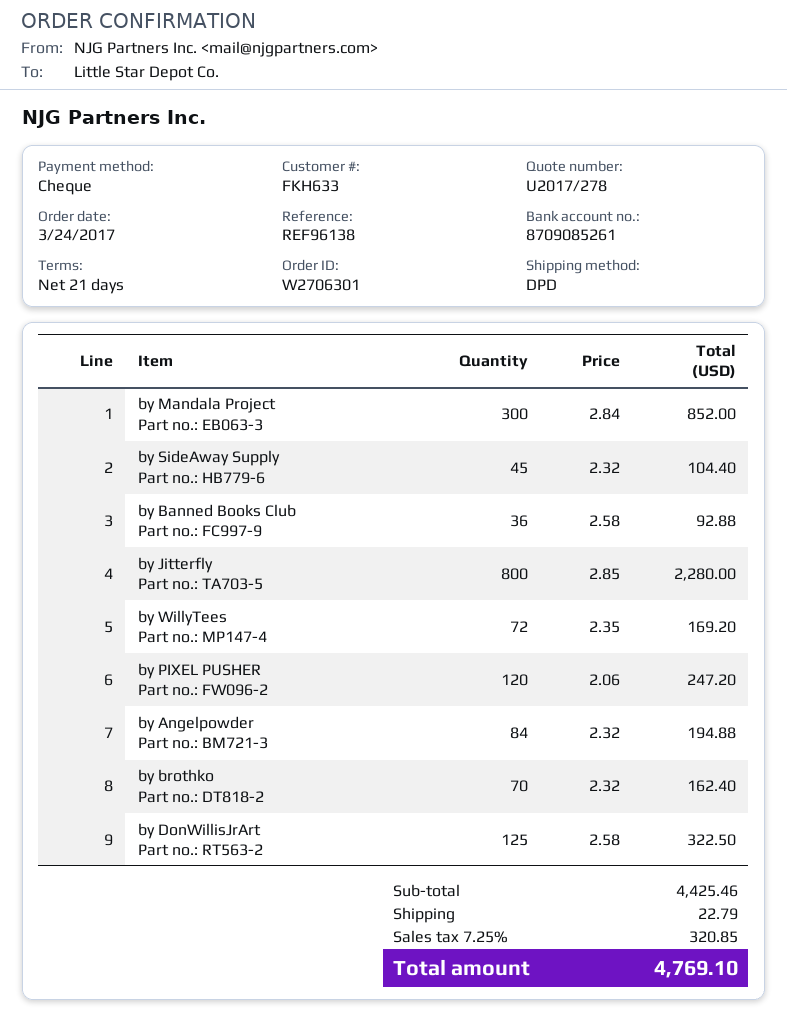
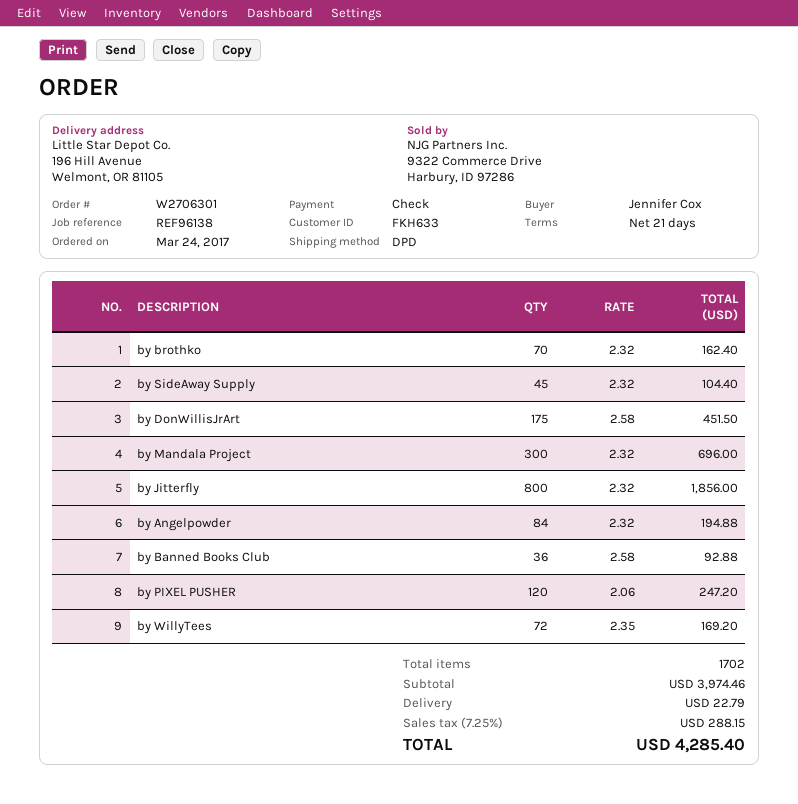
by Mandala Project: 300 x 2.84 = 852.00 -> 300 x 2.32 = 696.00
by Jitterfly: 800 x 2.85 = 2280.00 -> 800 x 2.32 = 1856.00
by DonWillisJrArt: 125 x 2.58 = 322.50 -> 175 x 2.58 = 451.50
subtotal: 4425.46 -> 3974.46
tax: 7.25% = 320.85 -> 7.25% = 288.15
total: 4769.10 -> 4285.40

